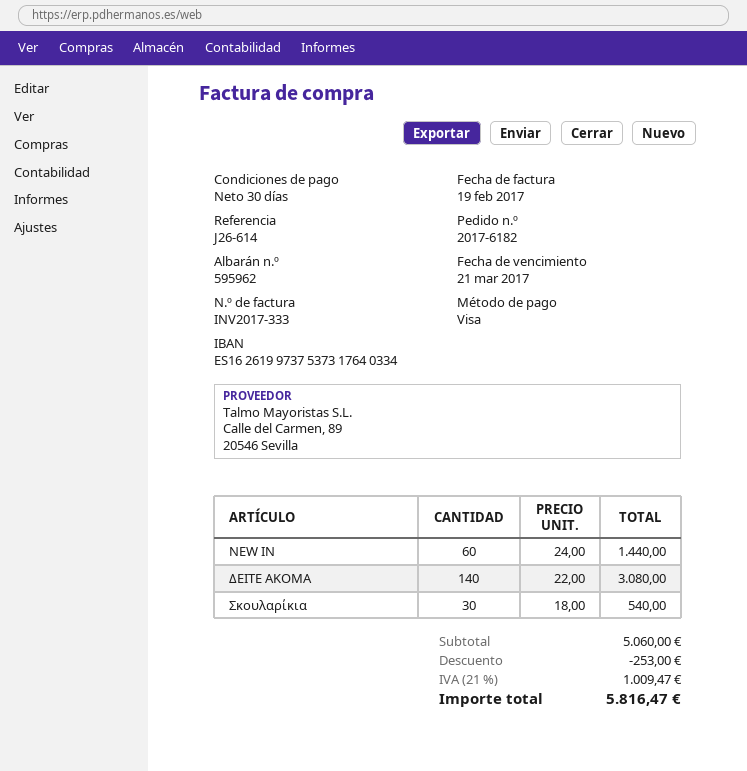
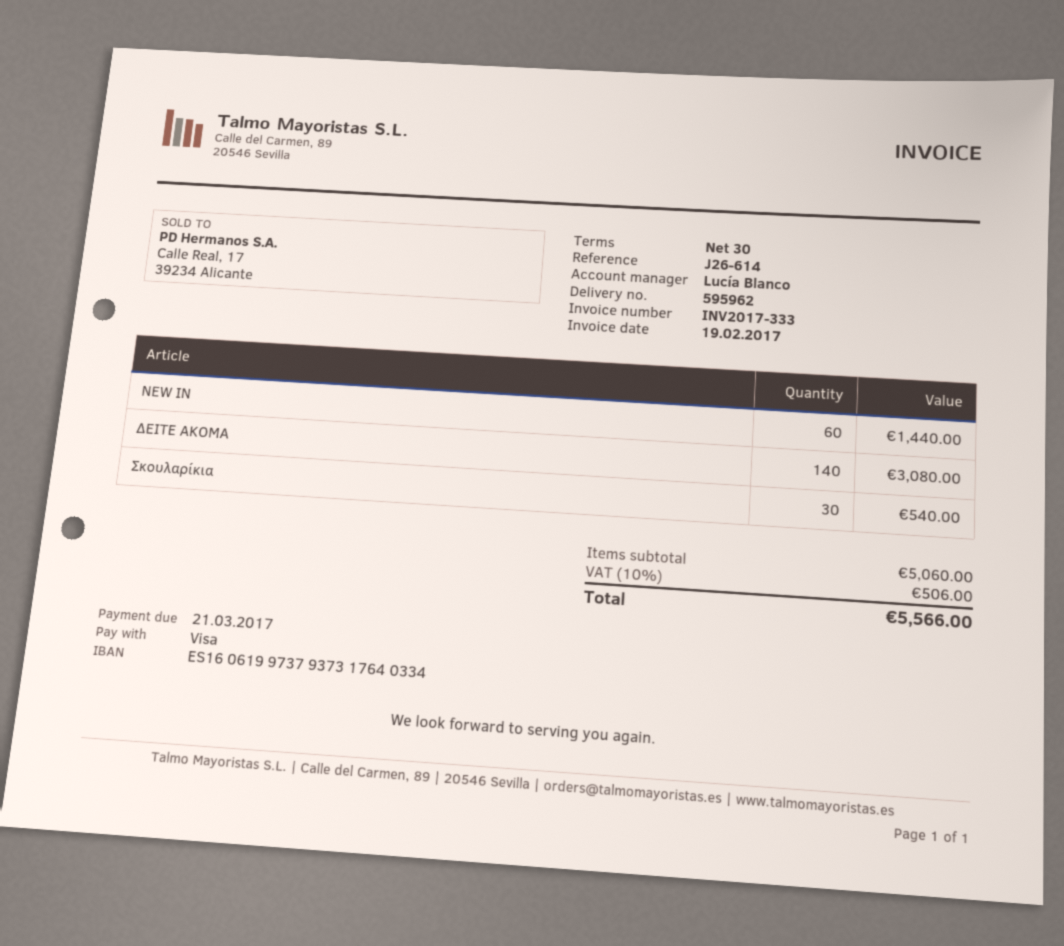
bank account: ES1626199737537317640334 -> ES1606199737937317640334
discount: 253.00 -> none
tax: 21% = 1009.47 -> 10% = 506.00
total: 5816.47 -> 5566.00

